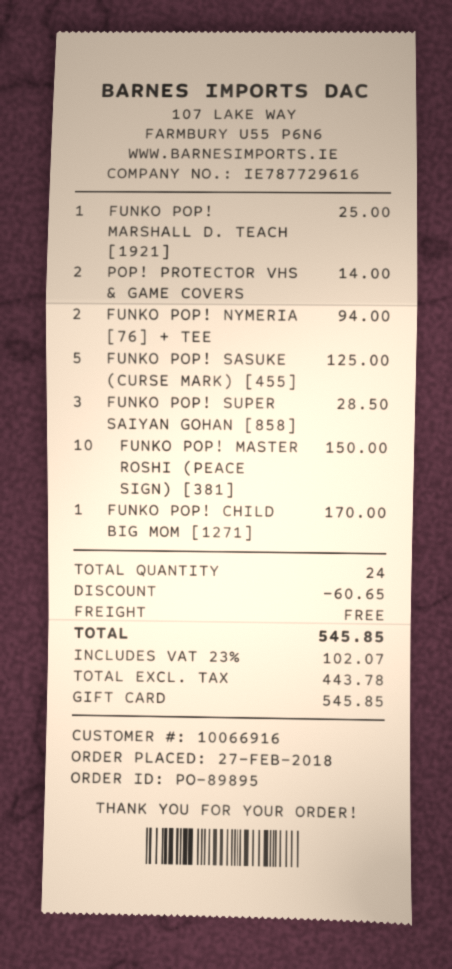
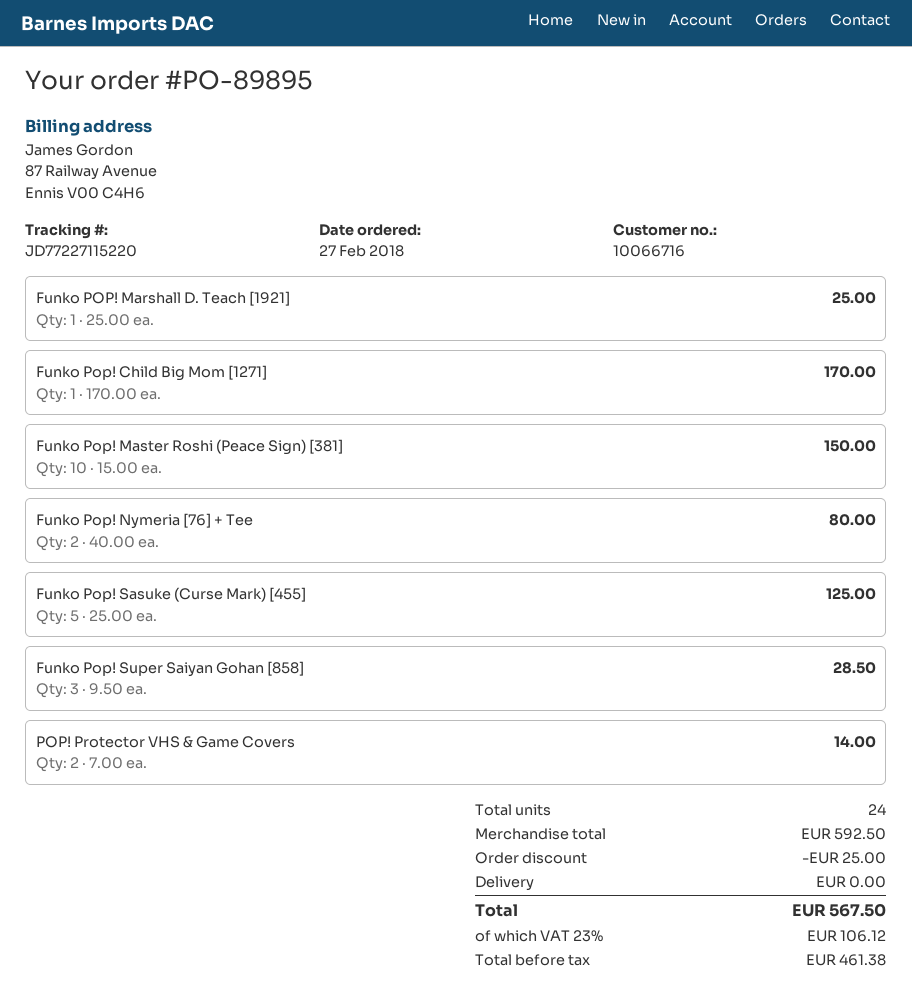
customer number: 10066916 -> 10066716
FUNKO POP! NYMERIA [76] + TEE: 2 for 94.00 -> 2 for 80.00
discount: 60.65 -> 25.00
net: 443.78 -> 461.38
tax: 23% = 102.07 -> 23% = 106.12
total: 545.85 -> 567.50

